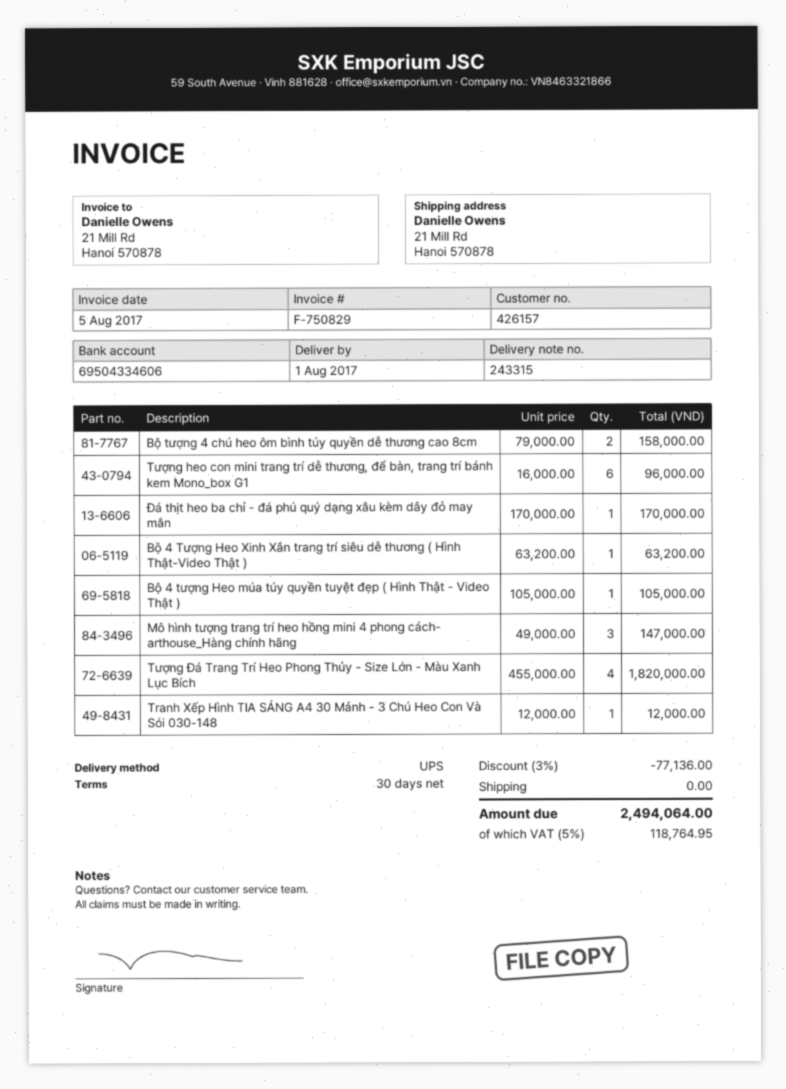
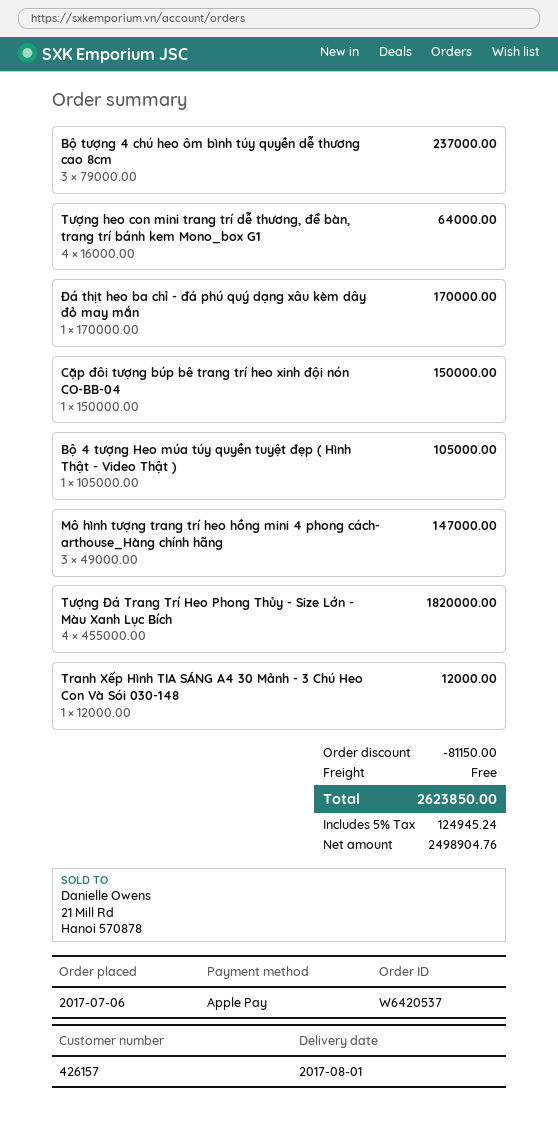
Bộ tượng 4 chú heo ôm bình túy quyền dễ thương cao 8cm: 2 x 79000.00 = 158000.00 -> 3 x 79000.00 = 237000.00
Tượng heo con mini trang trí dễ thương, để bàn, trang trí bánh kem Mono_box G1: 6 x 16000.00 = 96000.00 -> 4 x 16000.00 = 64000.00
Bộ 4 Tượng Heo Xinh Xắn trang trí siêu dễ thương ( Hình Thật-Video Thật ): 1 x 63200.00 = 63200.00 -> none
Cặp đôi tượng búp bê trang trí heo xinh đội nón CO-BB-04: none -> 1 x 150000.00 = 150000.00
discount: 77136.00 -> 81150.00
tax: 5% = 118764.95 -> 5% = 124945.24
total: 2494064.00 -> 2623850.00

